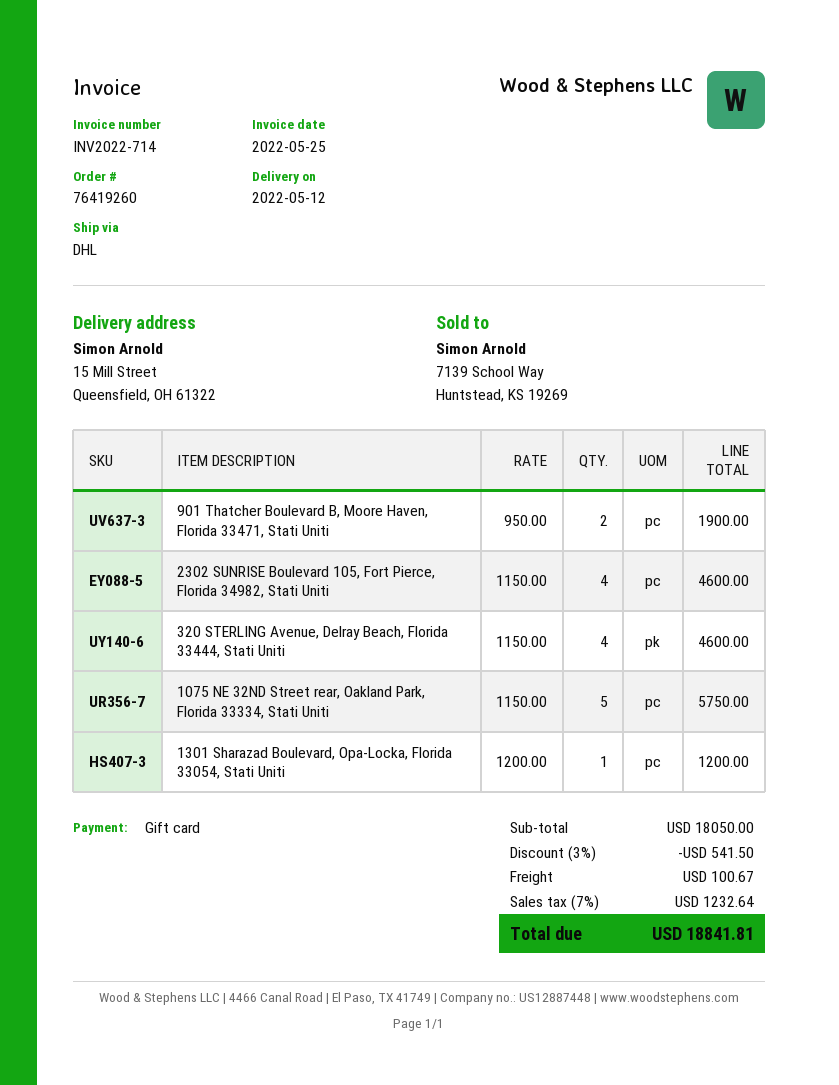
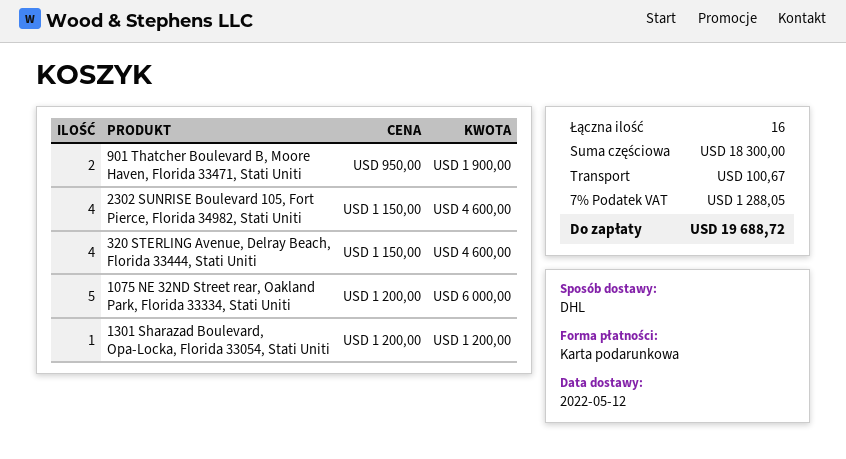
1075 NE 32ND Street rear, Oakland Park, Florida 33334, Stati Uniti: 5 x 1150.00 = 5750.00 -> 5 x 1200.00 = 6000.00
subtotal: 18050.00 -> 18300.00
discount: 3% = 541.50 -> none
tax: 7% = 1232.64 -> 7% = 1288.05
total: 18841.81 -> 19688.72

